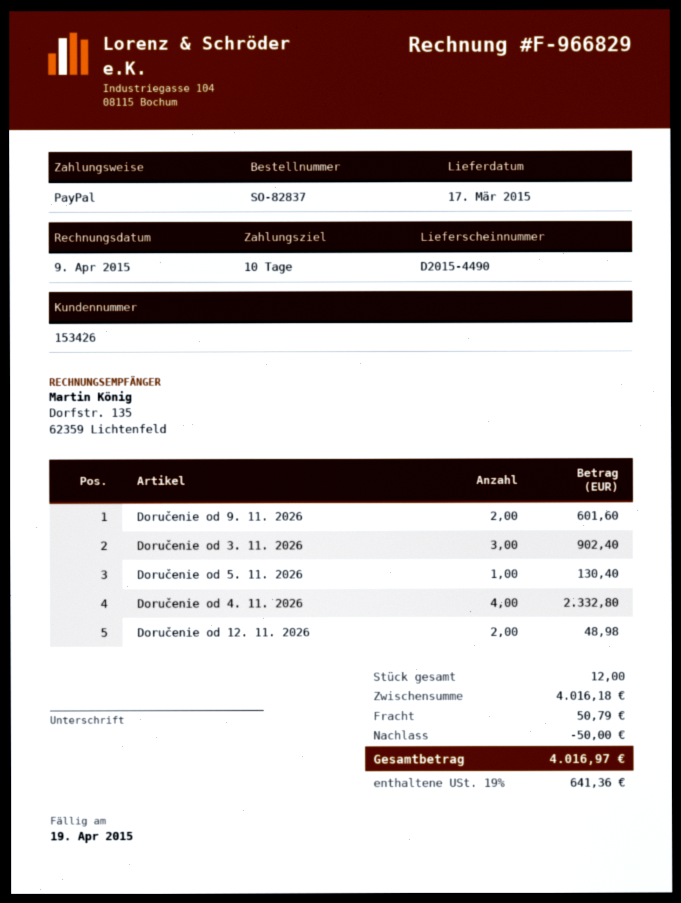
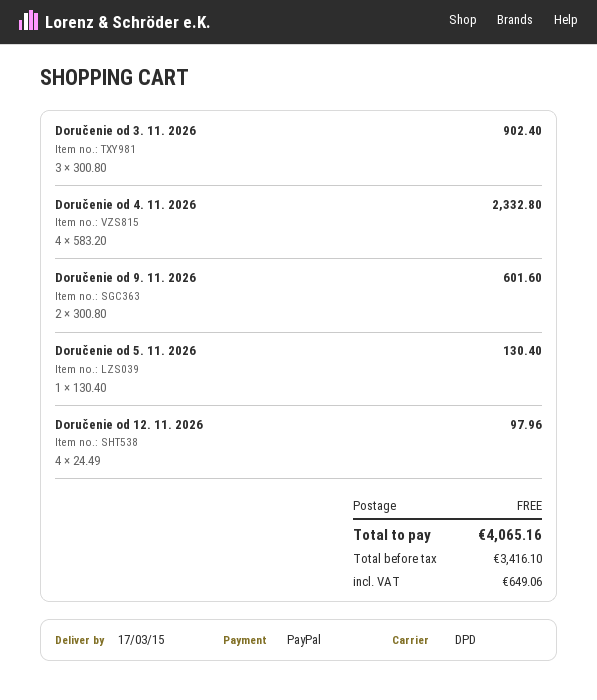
Doručenie od 12. 11. 2026: 2 for 48.98 -> 4 for 97.96
discount: 50.00 -> none
shipping: 50.79 -> 0.00
tax: 641.36 -> 649.06
total: 4016.97 -> 4065.16

